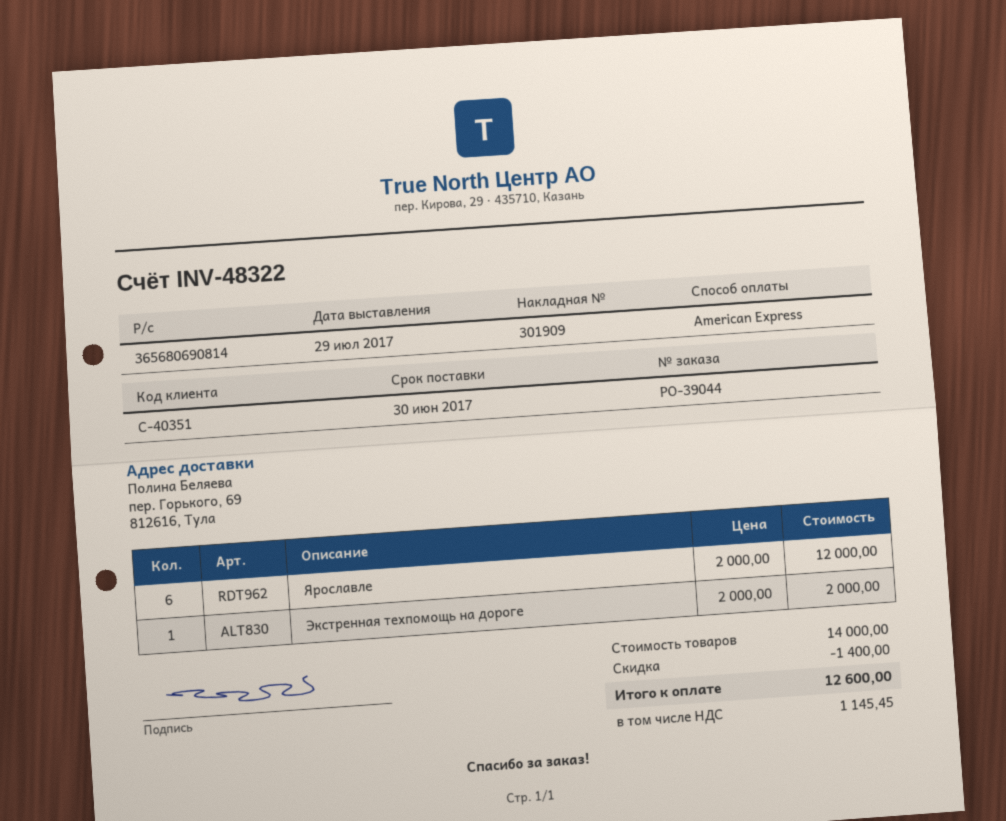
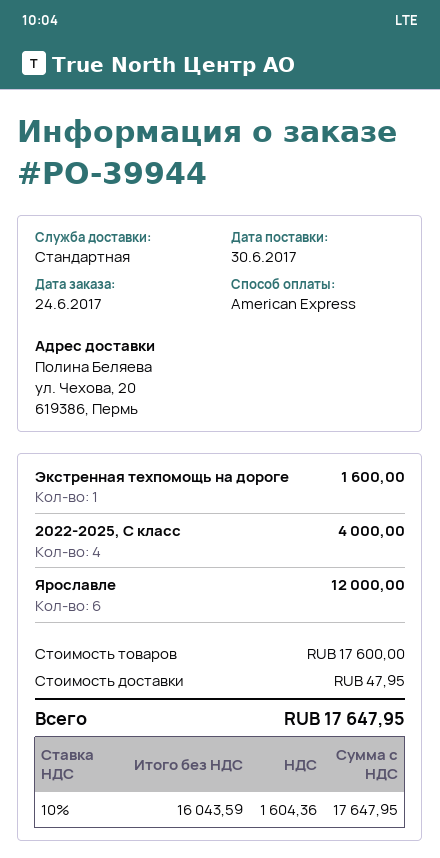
order number: PO-39044 -> PO-39944
ship to: пер. Горького, 69, 812616, Тула -> ул. Чехова, 20, 619386, Пермь
Экстренная техпомощь на дороге: 1 for 2000.00 -> 1 for 1600.00
2022-2025, C класс: none -> 4 for 4000.00
subtotal: 14000.00 -> 17600.00
discount: 1400.00 -> none
shipping: none -> 47.95
tax: 1145.45 -> 1604.36
total: 12600.00 -> 17647.95

